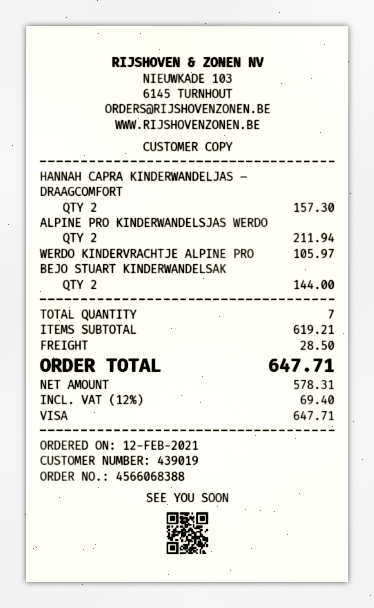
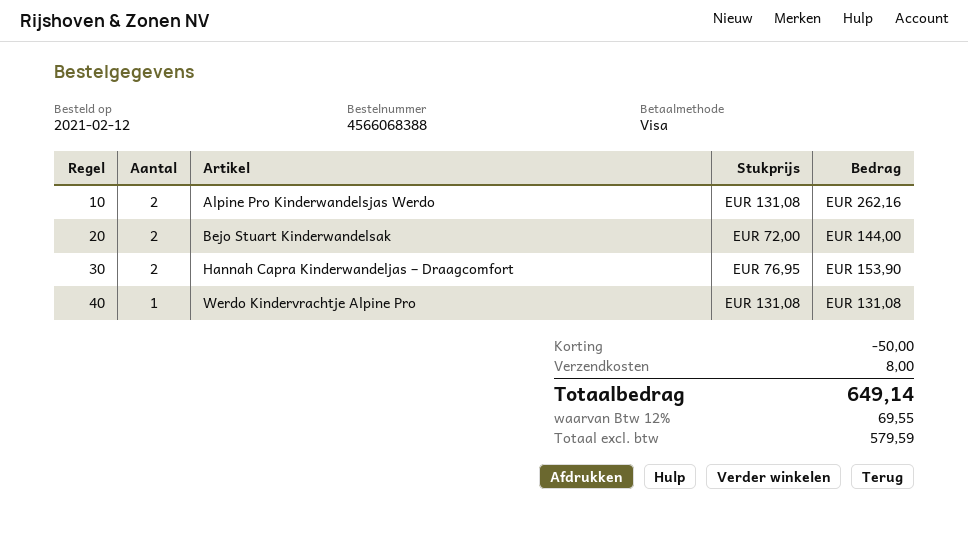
HANNAH CAPRA KINDERWANDELJAS – DRAAGCOMFORT: 2 for 157.30 -> 2 for 153.90
ALPINE PRO KINDERWANDELSJAS WERDO: 2 for 211.94 -> 2 for 262.16
WERDO KINDERVRACHTJE ALPINE PRO: 1 for 105.97 -> 1 for 131.08
discount: none -> 50.00
shipping: 28.50 -> 8.00
net: 578.31 -> 579.59
tax: 12% = 69.40 -> 12% = 69.55
total: 647.71 -> 649.14

